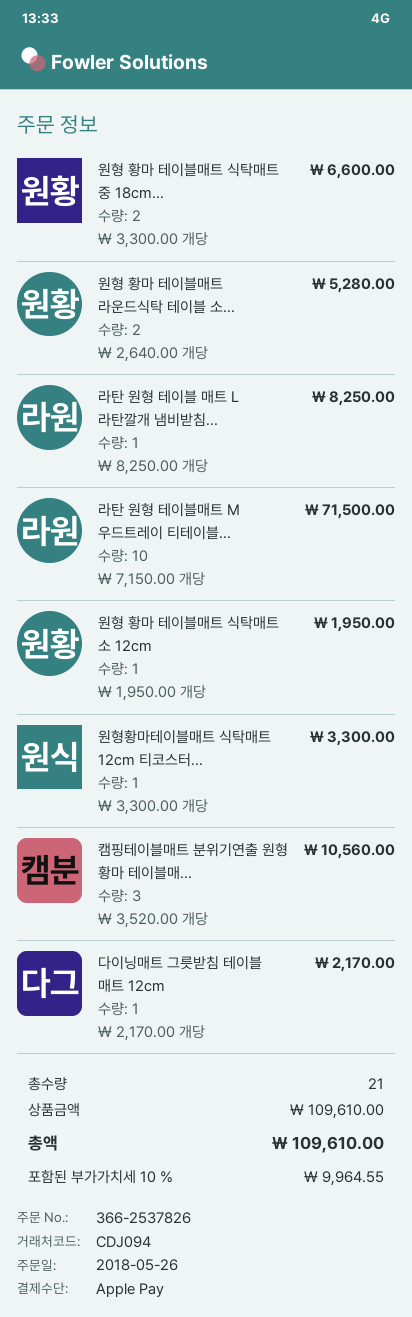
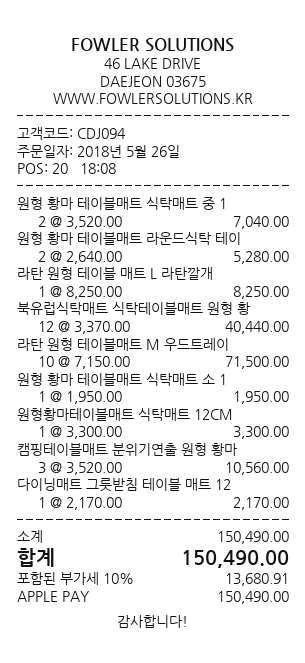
원형 황마 테이블매트 식탁매트 중 18cm...: 2 x 3300.00 = 6600.00 -> 2 x 3520.00 = 7040.00
북유럽식탁매트 식탁테이블매트 원형 황: none -> 12 x 3370.00 = 40440.00
subtotal: 109610.00 -> 150490.00
tax: 10% = 9964.55 -> 10% = 13680.91
total: 109610.00 -> 150490.00

